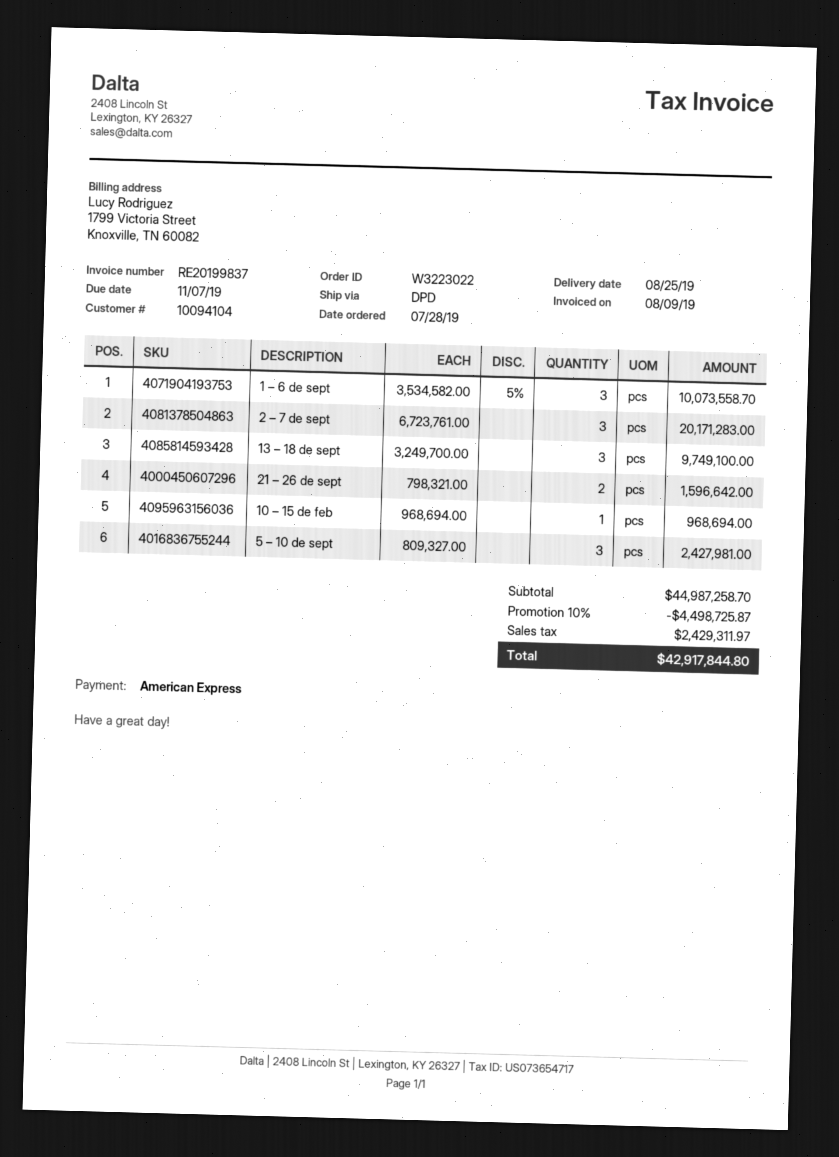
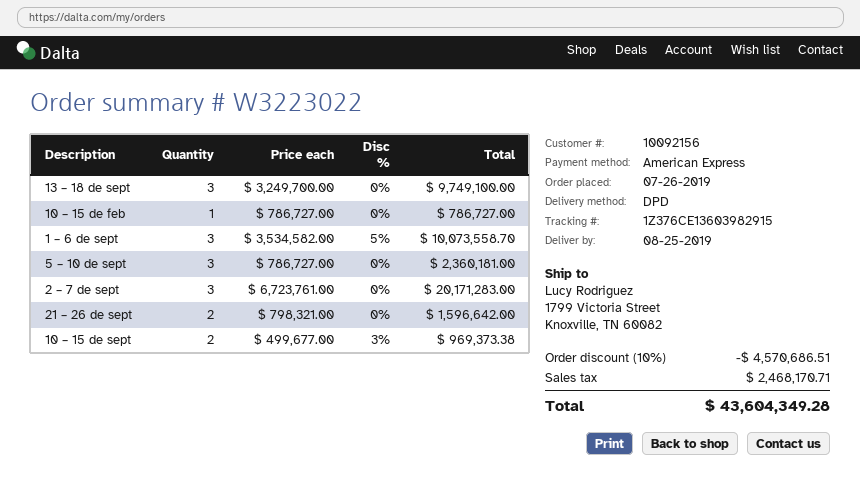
order date: 2019-07-28 -> 2019-07-26
customer number: 10094104 -> 10092156
10 – 15 de feb: 1 x 968694.00 = 968694.00 -> 1 x 786727.00 = 786727.00
5 – 10 de sept: 3 x 809327.00 = 2427981.00 -> 3 x 786727.00 = 2360181.00
10 – 15 de sept: none -> 2 x 499677.00 - 3% = 969373.38
discount: 10% = 4498725.87 -> 10% = 4570686.51
tax: 2429311.97 -> 2468170.71
total: 42917844.80 -> 43604349.28

